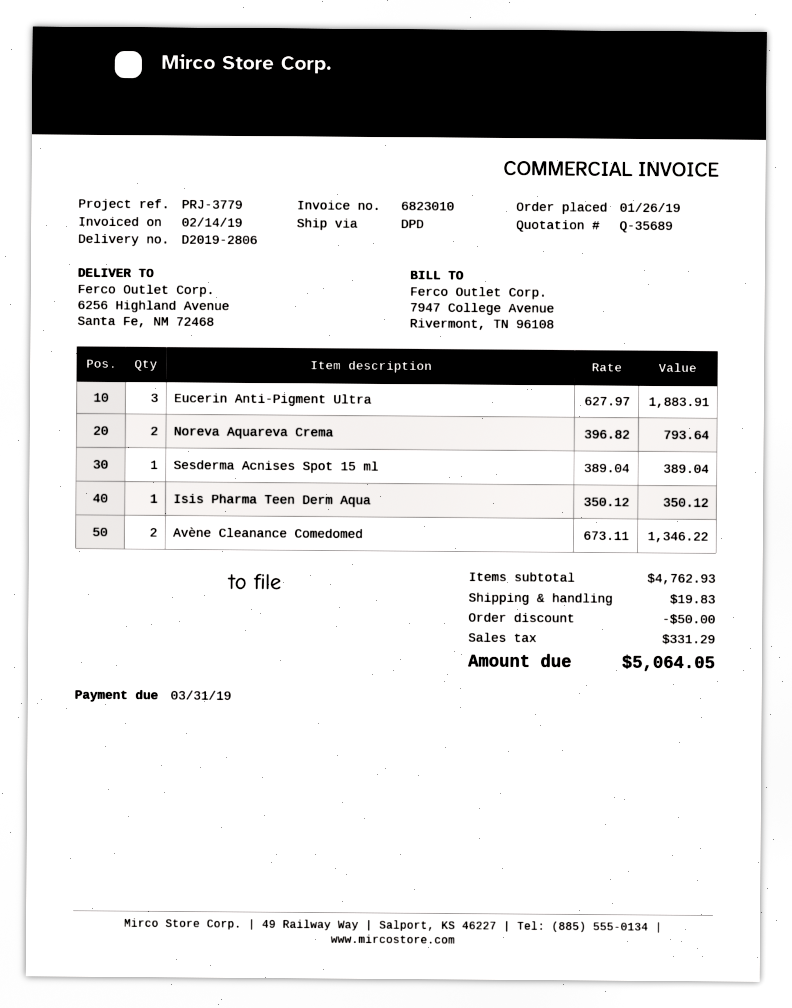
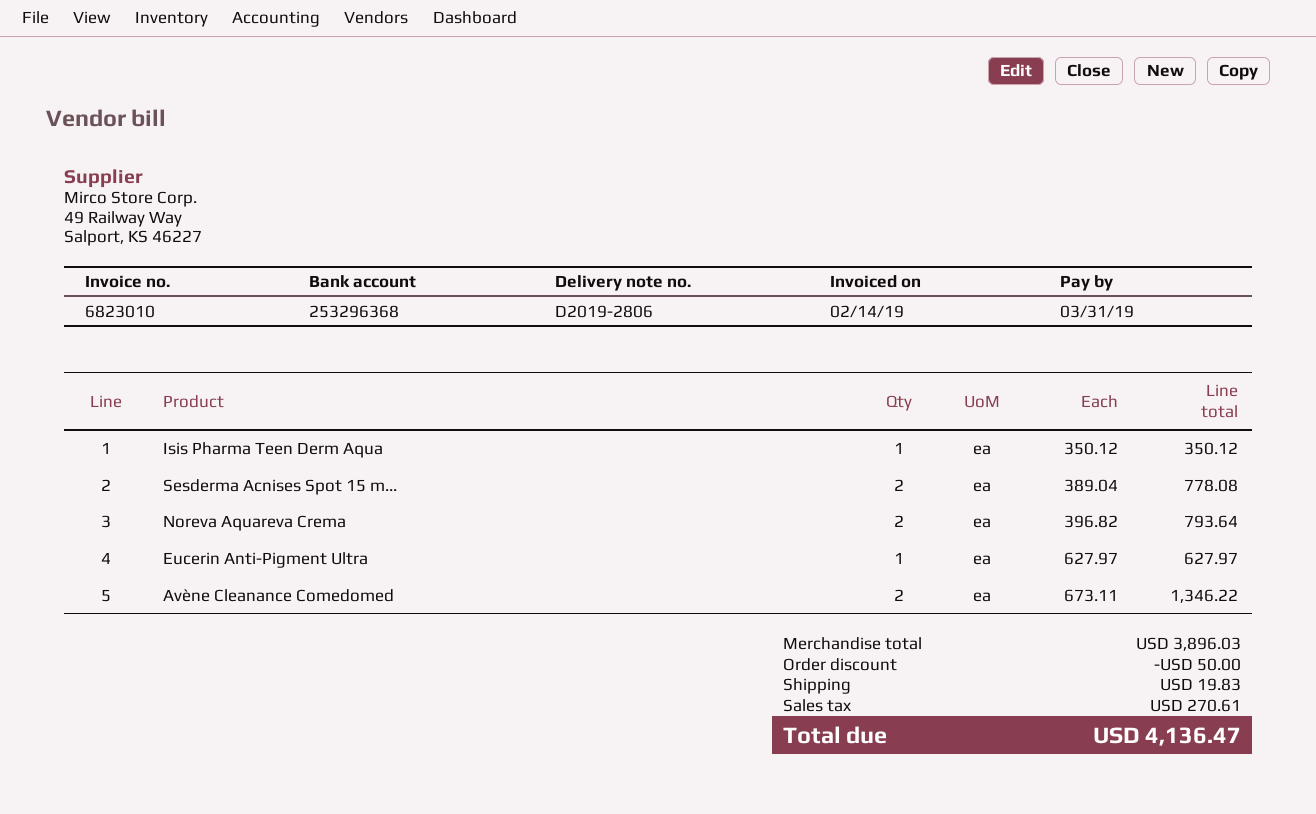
Eucerin Anti-Pigment Ultra: 3 x 627.97 = 1883.91 -> 1 x 627.97 = 627.97
Sesderma Acnises Spot 15 ml: 1 x 389.04 = 389.04 -> 2 x 389.04 = 778.08
subtotal: 4762.93 -> 3896.03
tax: 331.29 -> 270.61
total: 5064.05 -> 4136.47

